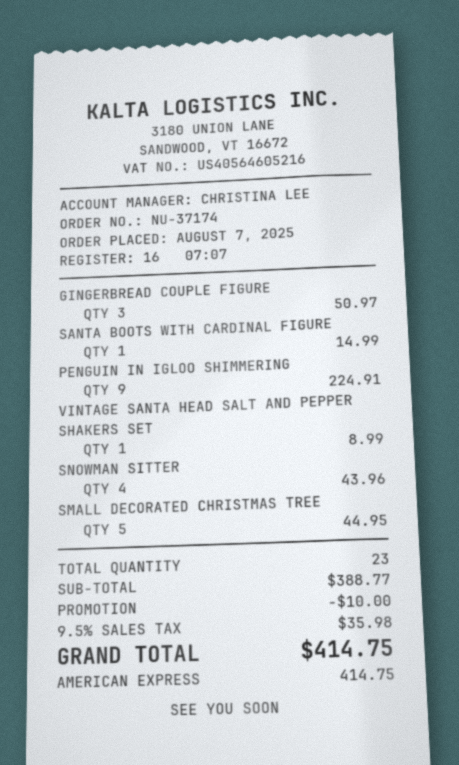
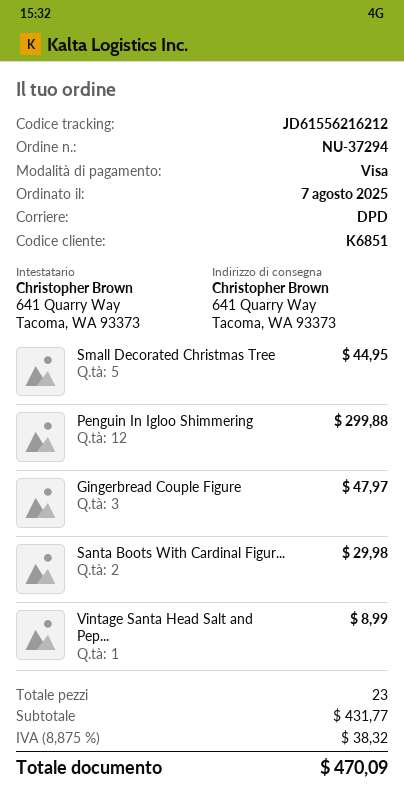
order number: NU-37174 -> NU-37294
payment method: American Express -> Visa
GINGERBREAD COUPLE FIGURE: 3 for 50.97 -> 3 for 47.97
SANTA BOOTS WITH CARDINAL FIGURE: 1 for 14.99 -> 2 for 29.98
PENGUIN IN IGLOO SHIMMERING: 9 for 224.91 -> 12 for 299.88
SNOWMAN SITTER: 4 for 43.96 -> none
subtotal: 388.77 -> 431.77
discount: 10.00 -> none
tax: 9.5% = 35.98 -> 8.875% = 38.32
total: 414.75 -> 470.09

